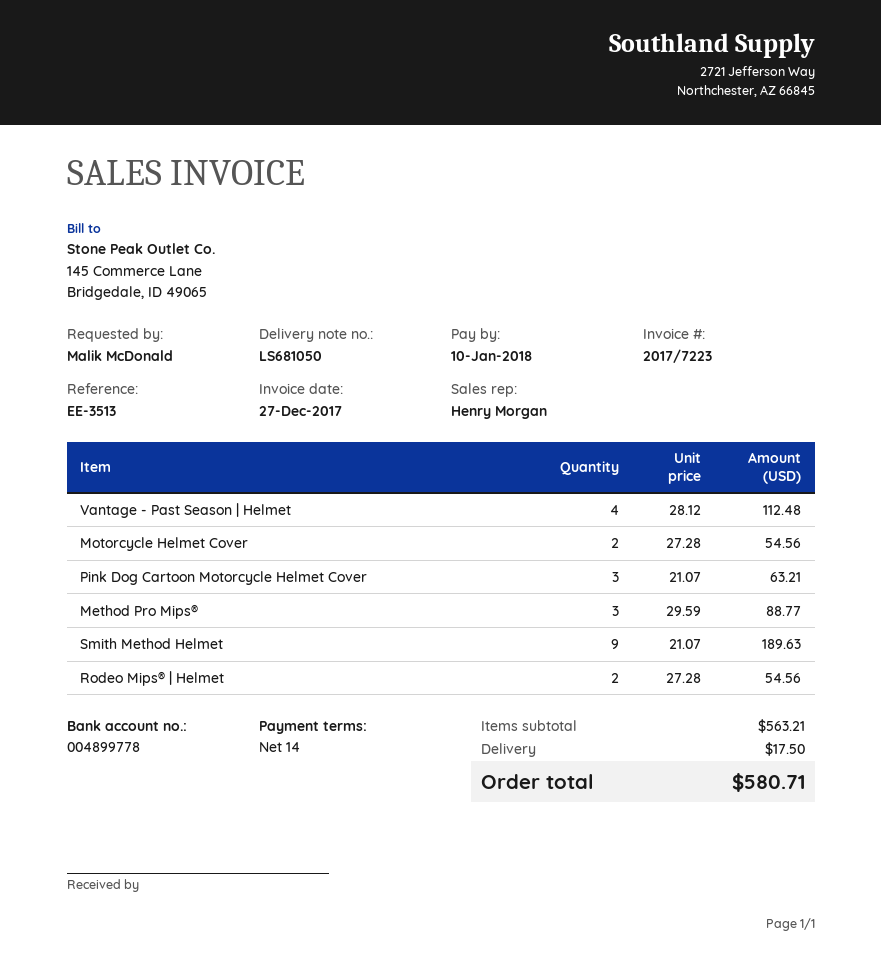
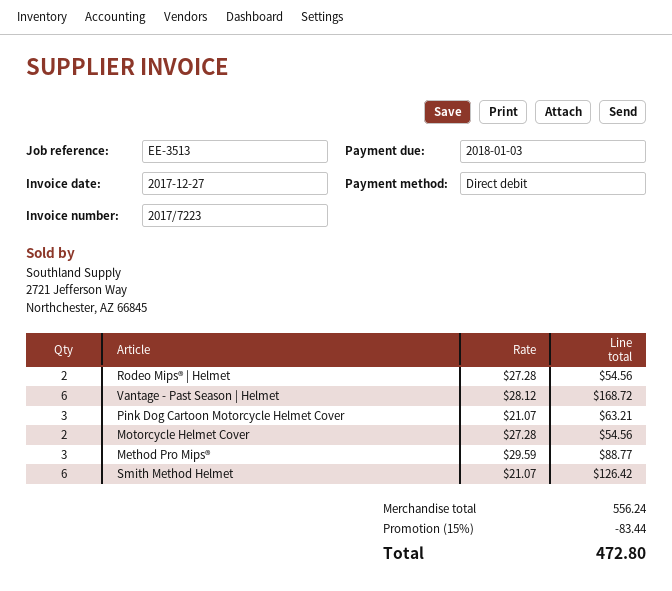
due date: 2018-01-10 -> 2018-01-03
Vantage - Past Season | Helmet: 4 x 28.12 = 112.48 -> 6 x 28.12 = 168.72
Smith Method Helmet: 9 x 21.07 = 189.63 -> 6 x 21.07 = 126.42
subtotal: 563.21 -> 556.24
discount: none -> 15% = 83.44
shipping: 17.50 -> none
total: 580.71 -> 472.80

